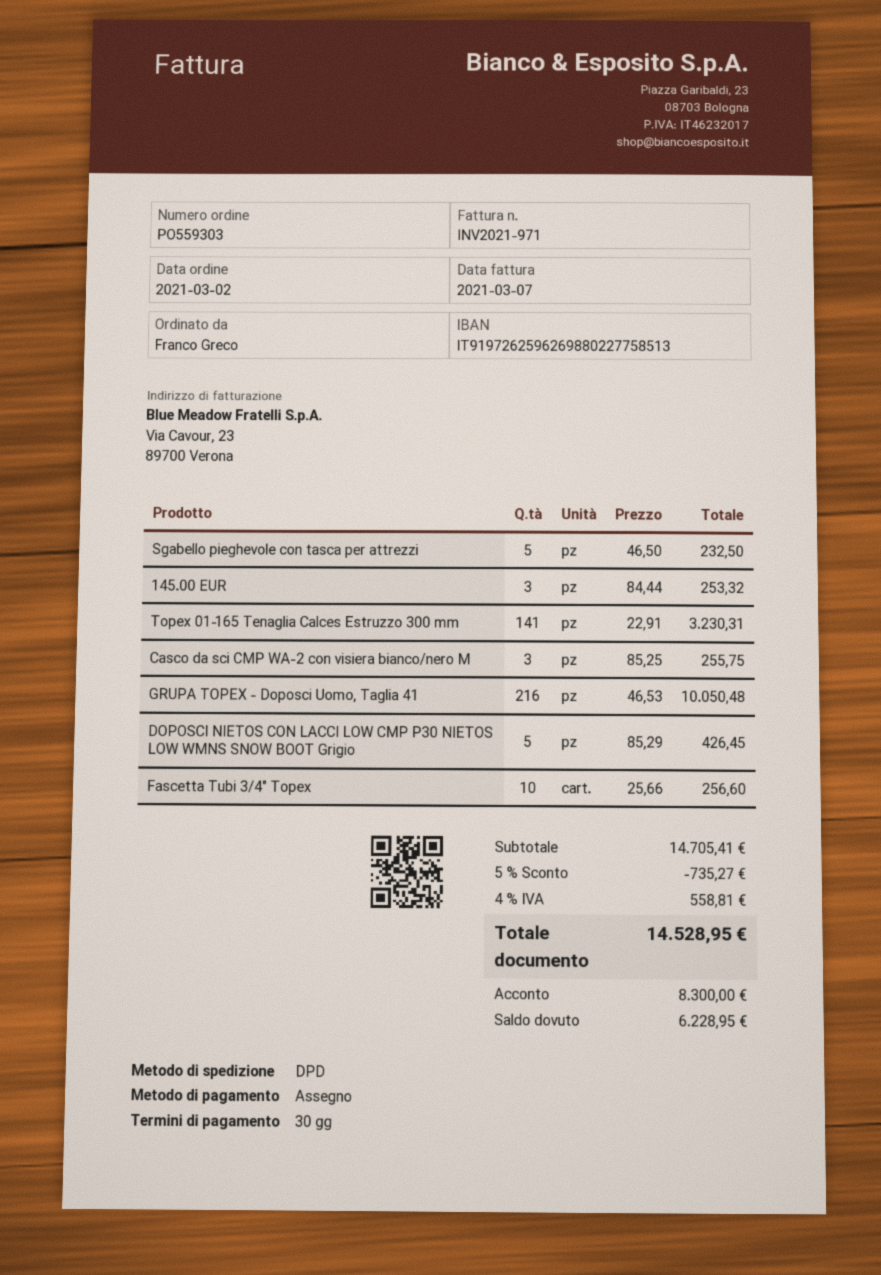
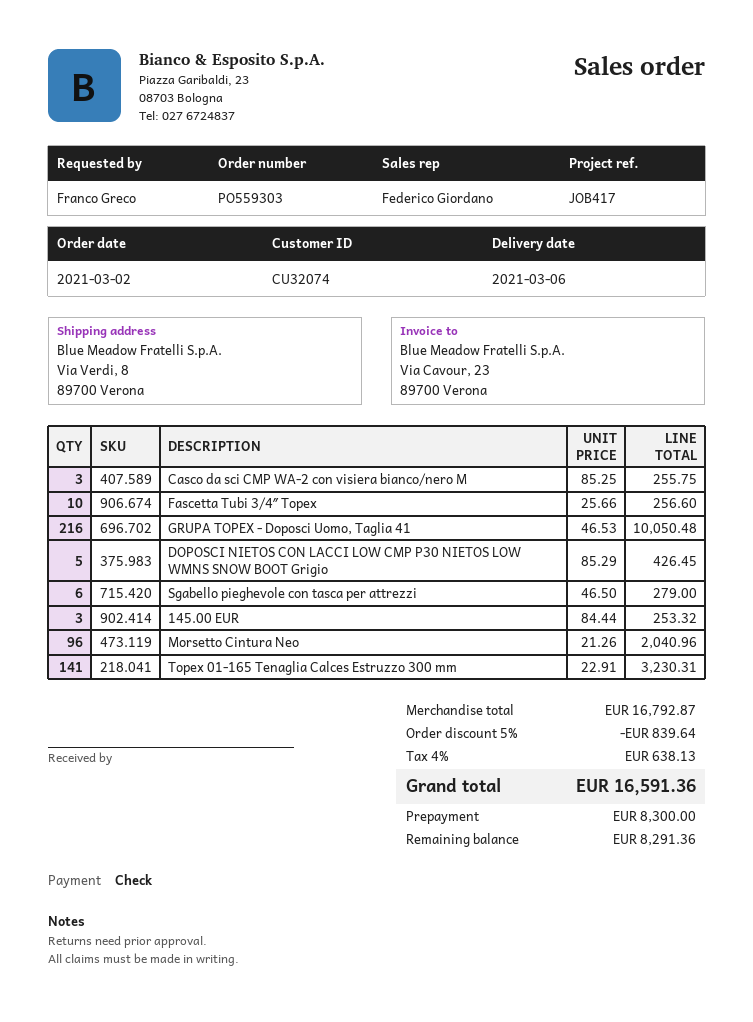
Sgabello pieghevole con tasca per attrezzi: 5 x 46.50 = 232.50 -> 6 x 46.50 = 279.00
Morsetto Cintura Neo: none -> 96 x 21.26 = 2040.96
subtotal: 14705.41 -> 16792.87
discount: 5% = 735.27 -> 5% = 839.64
tax: 4% = 558.81 -> 4% = 638.13
total: 14528.95 -> 16591.36
balance: 6228.95 -> 8291.36

